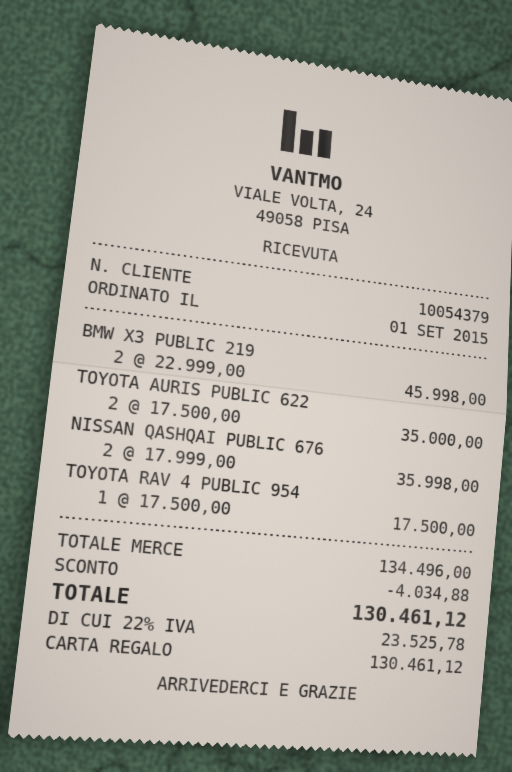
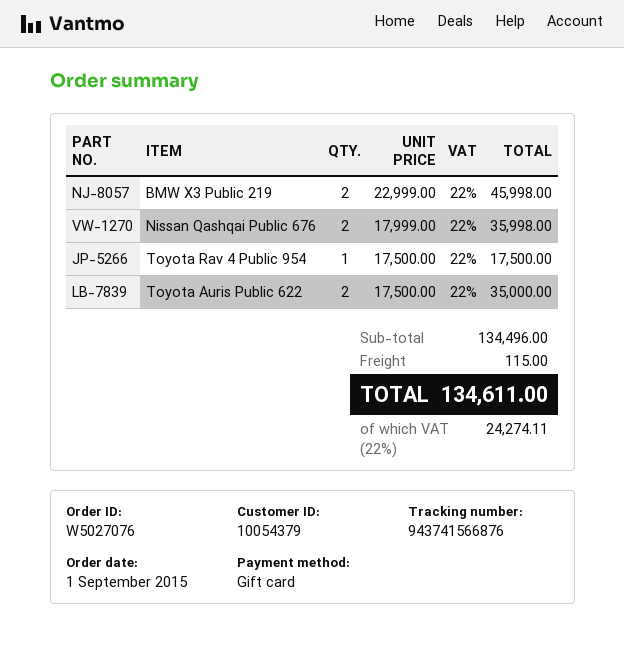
discount: 4034.88 -> none
shipping: none -> 115.00
tax: 22% = 23525.78 -> 22% = 24274.11
total: 130461.12 -> 134611.00

